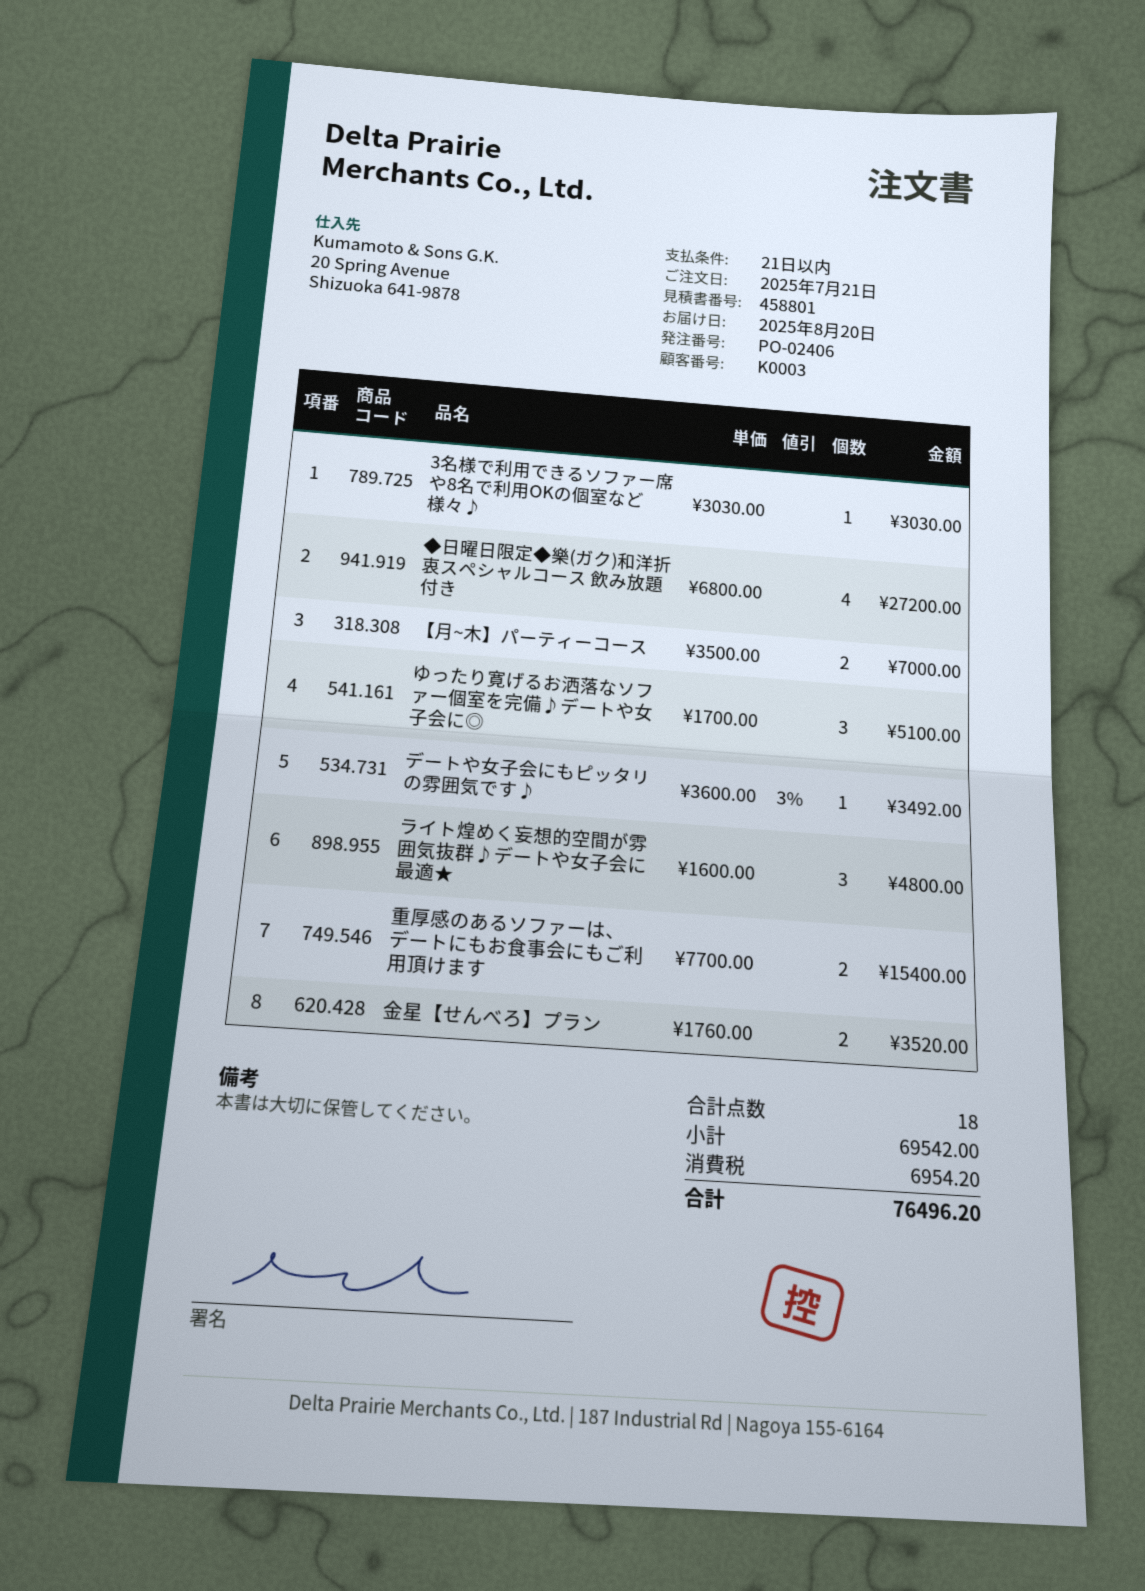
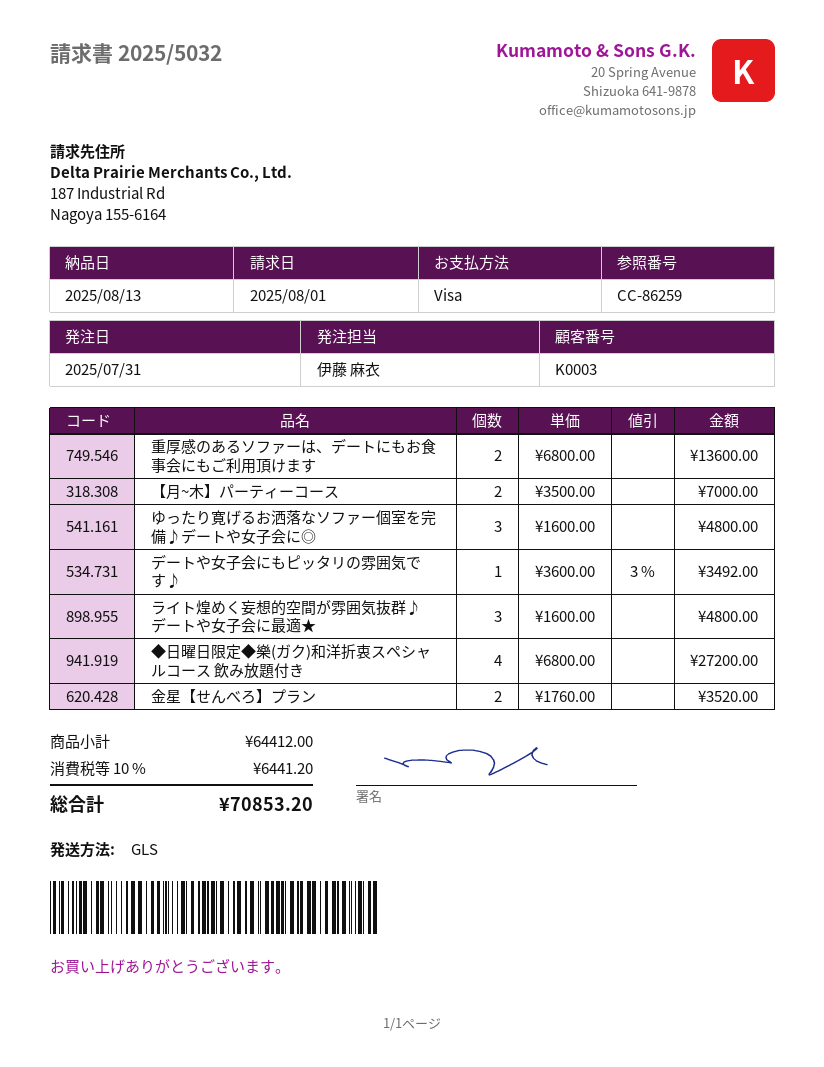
order date: 2025-07-21 -> 2025-07-31
delivery date: 2025-08-20 -> 2025-08-13
3名様で利用できるソファー席や8名で利用OKの個室など様々♪: 1 x 3030.00 = 3030.00 -> none
ゆったり寛げるお洒落なソファー個室を完備♪デートや女子会に◎: 3 x 1700.00 = 5100.00 -> 3 x 1600.00 = 4800.00
重厚感のあるソファーは、デートにもお食事会にもご利用頂けます: 2 x 7700.00 = 15400.00 -> 2 x 6800.00 = 13600.00
subtotal: 69542.00 -> 64412.00
tax: 6954.20 -> 6441.20
total: 76496.20 -> 70853.20

